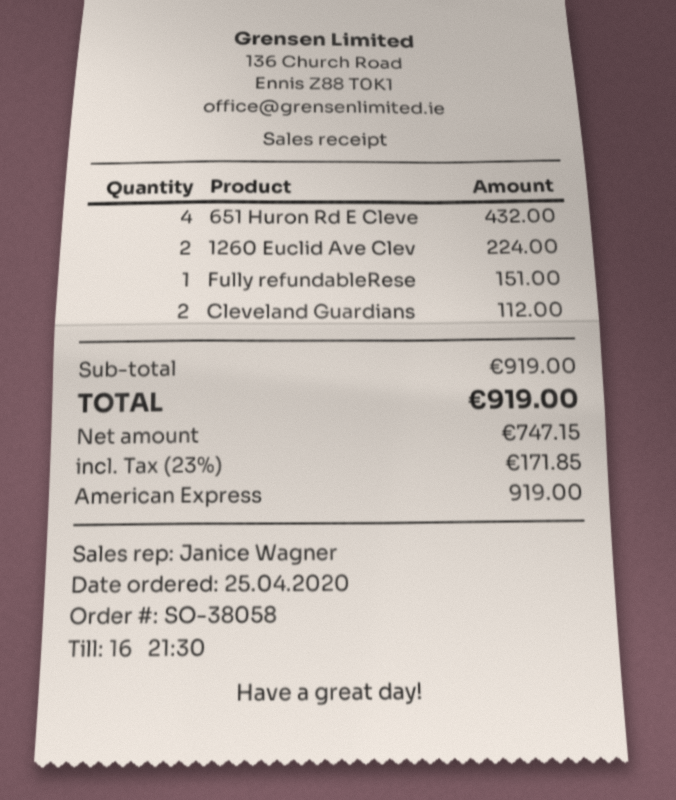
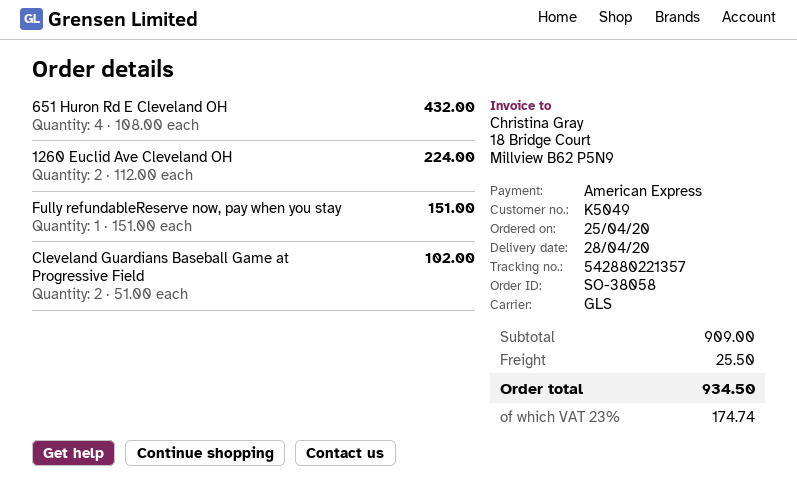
Cleveland Guardians: 2 for 112.00 -> 2 for 102.00
subtotal: 919.00 -> 909.00
shipping: none -> 25.50
tax: 23% = 171.85 -> 23% = 174.74
total: 919.00 -> 934.50

